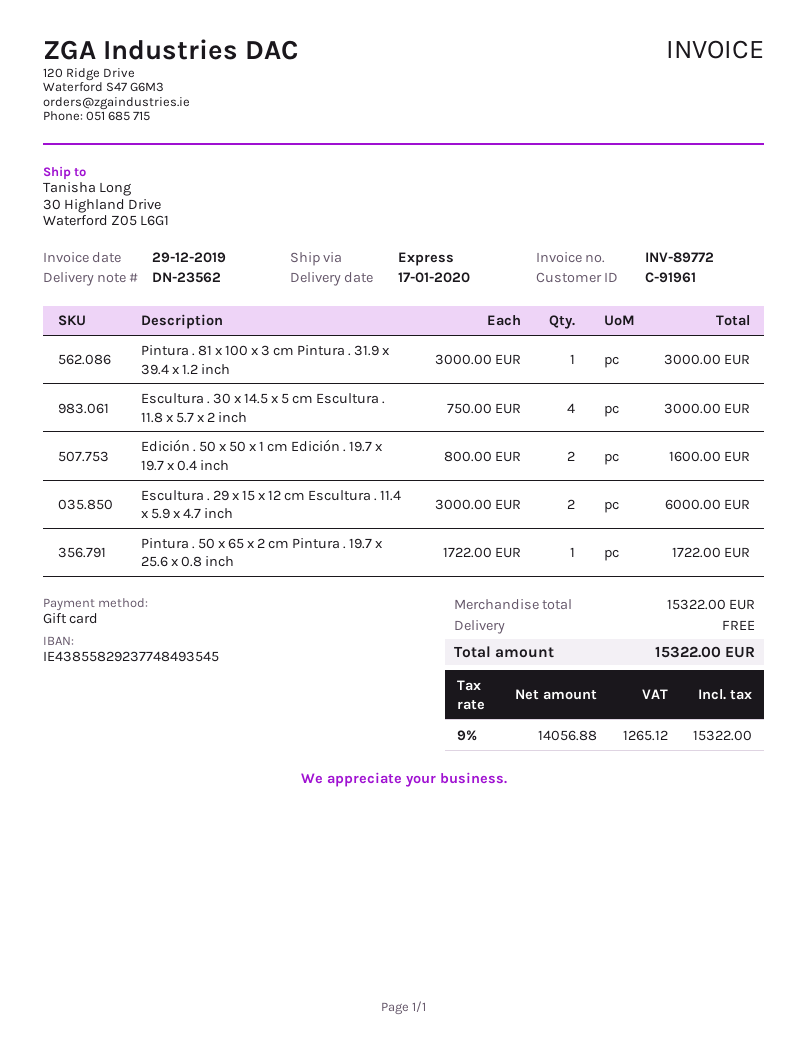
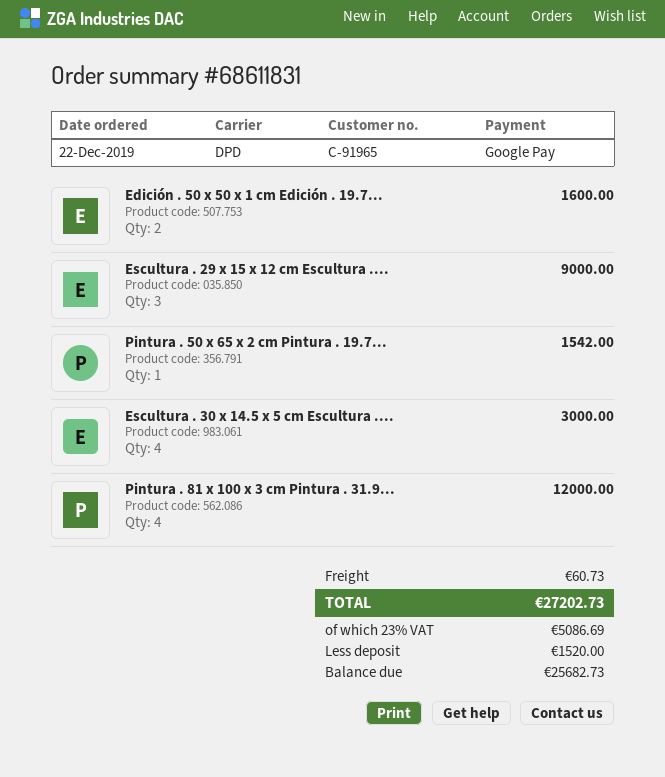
customer number: C-91961 -> C-91965
payment method: gift card -> Google Pay
shipping method: express -> DPD
Pintura . 81 x 100 x 3 cm Pintura . 31.9 x 39.4 x 1.2 inch: 1 for 3000.00 -> 4 for 12000.00
Escultura . 29 x 15 x 12 cm Escultura . 11.4 x 5.9 x 4.7 inch: 2 for 6000.00 -> 3 for 9000.00
Pintura . 50 x 65 x 2 cm Pintura . 19.7 x 25.6 x 0.8 inch: 1 for 1722.00 -> 1 for 1542.00
shipping: 0.00 -> 60.73
tax: 9% = 1265.12 -> 23% = 5086.69
total: 15322.00 -> 27202.73

